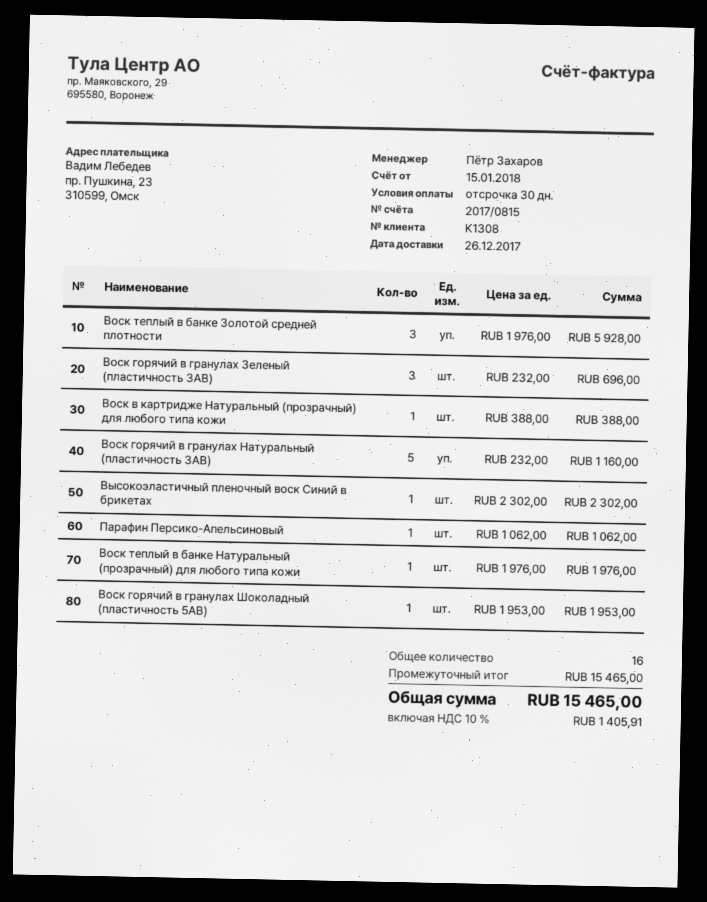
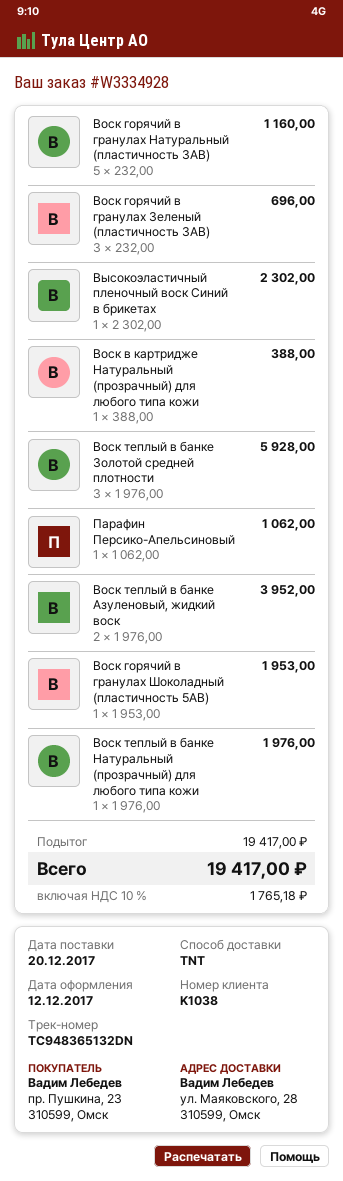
delivery date: 2017-12-26 -> 2017-12-20
customer number: K1308 -> K1038
Воск теплый в банке Азуленовый, жидкий воск: none -> 2 x 1976.00 = 3952.00
subtotal: 15465.00 -> 19417.00
tax: 10% = 1405.91 -> 10% = 1765.18
total: 15465.00 -> 19417.00

